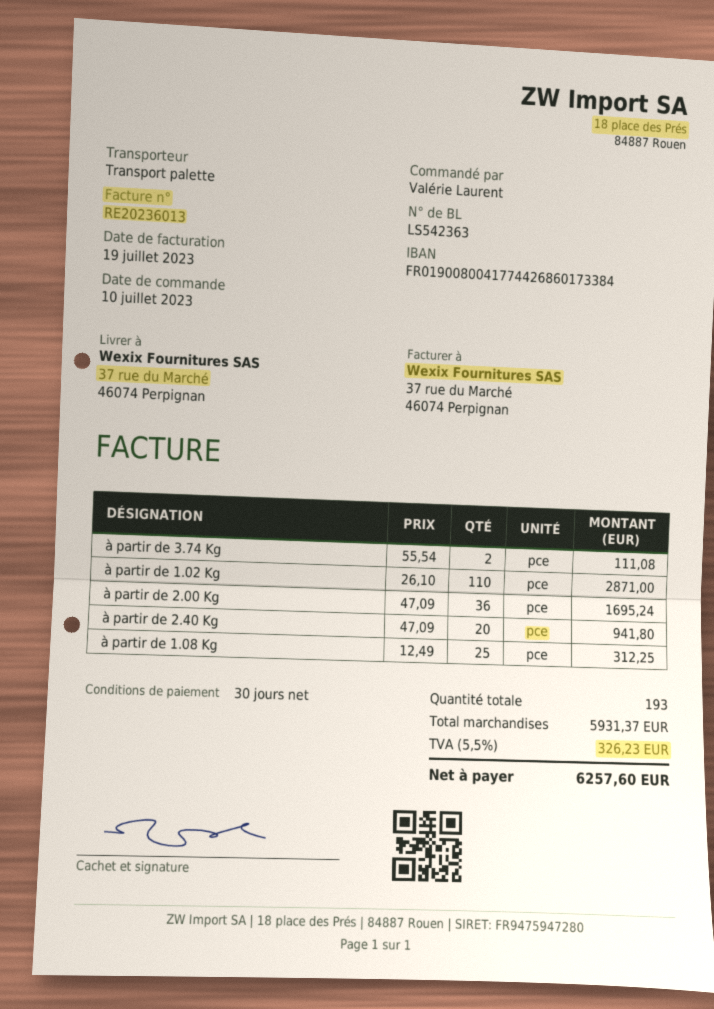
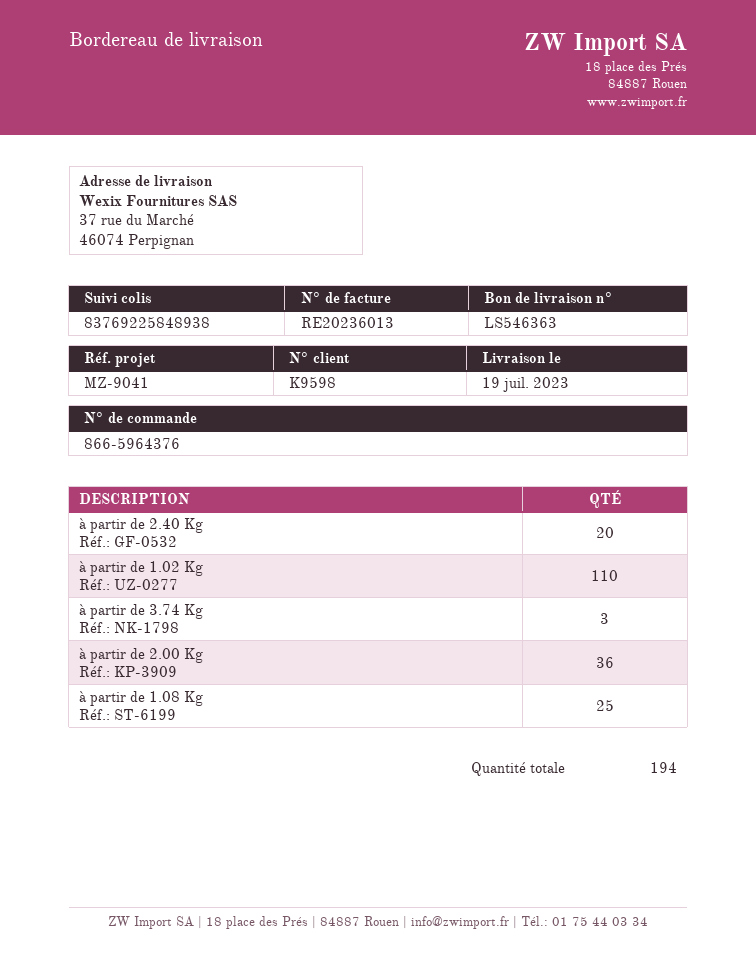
delivery note number: LS542363 -> LS546363
à partir de 3.74 Kg: 2 -> 3
total quantity: 193 -> 194

